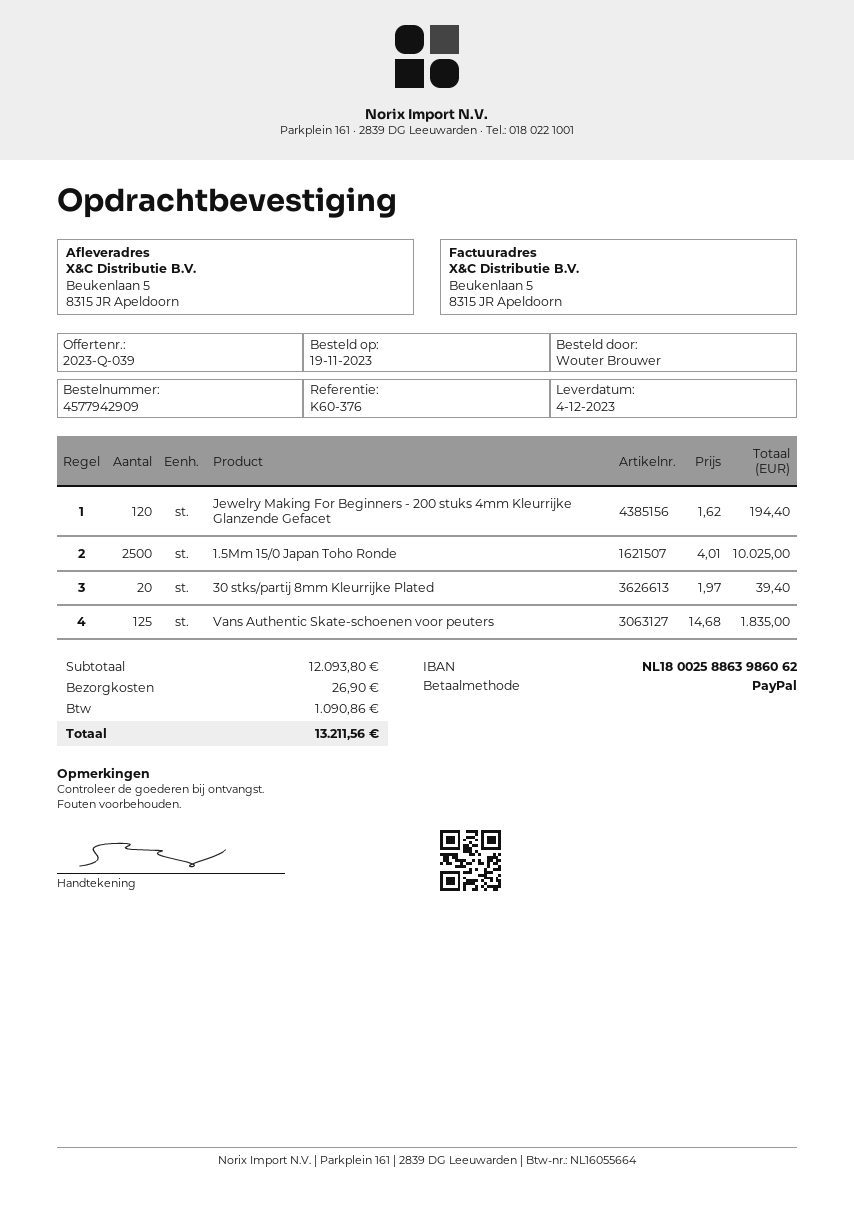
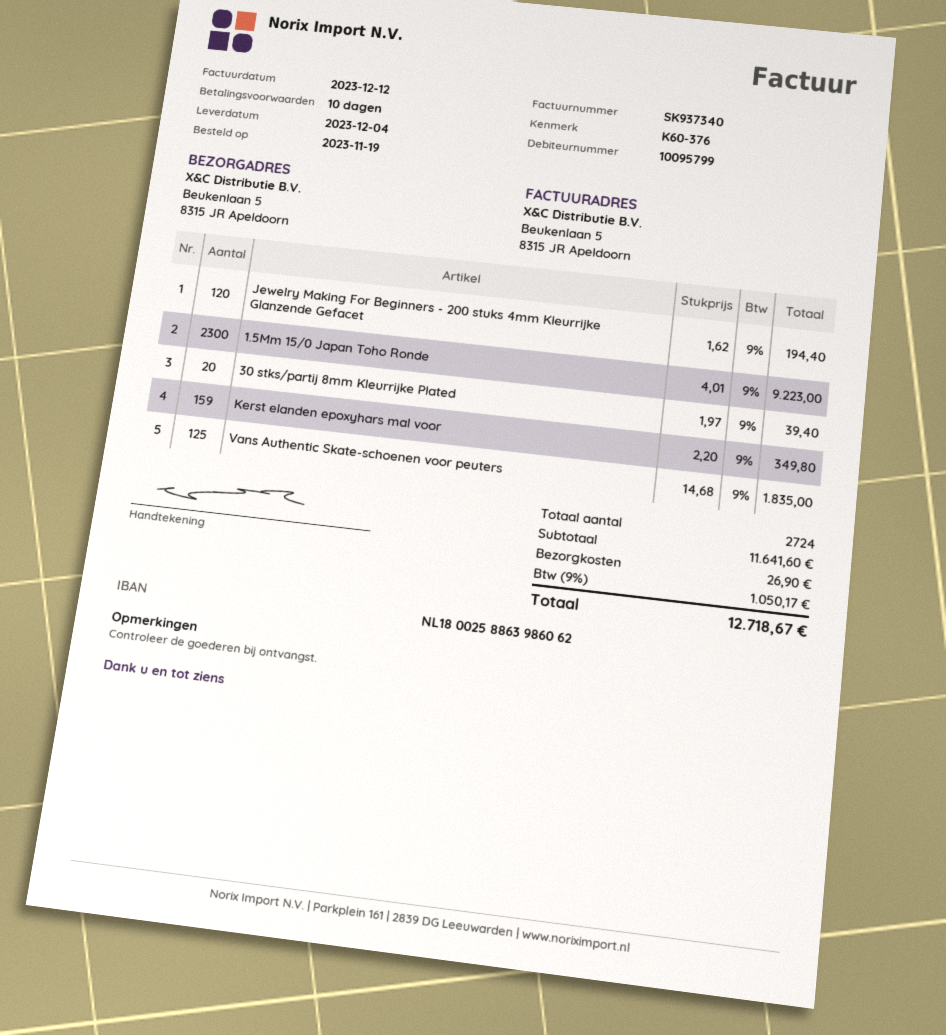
1.5Mm 15/0 Japan Toho Ronde: 2500 x 4.01 = 10025.00 -> 2300 x 4.01 = 9223.00
Kerst elanden epoxyhars mal voor: none -> 159 x 2.20 = 349.80
subtotal: 12093.80 -> 11641.60
tax: 1090.86 -> 1050.17
total: 13211.56 -> 12718.67

